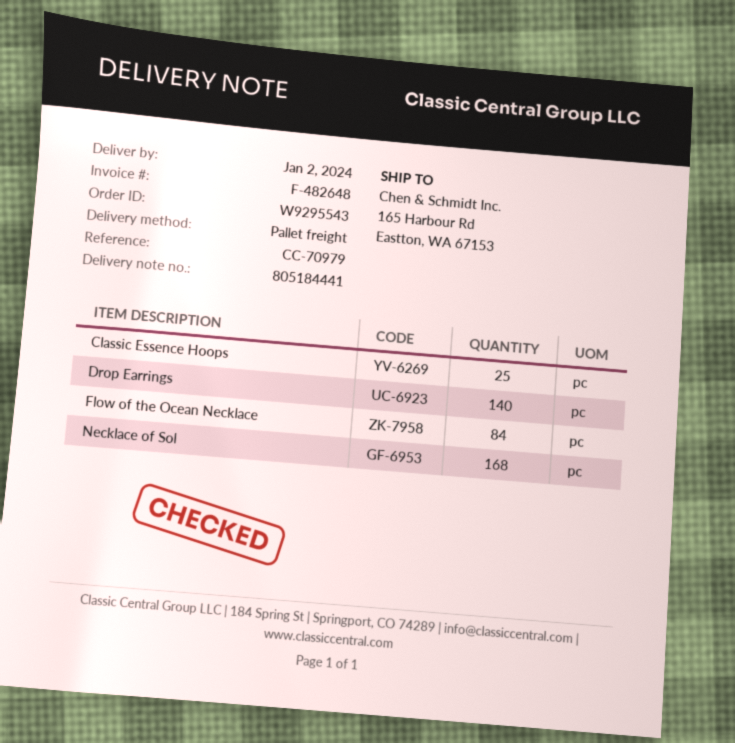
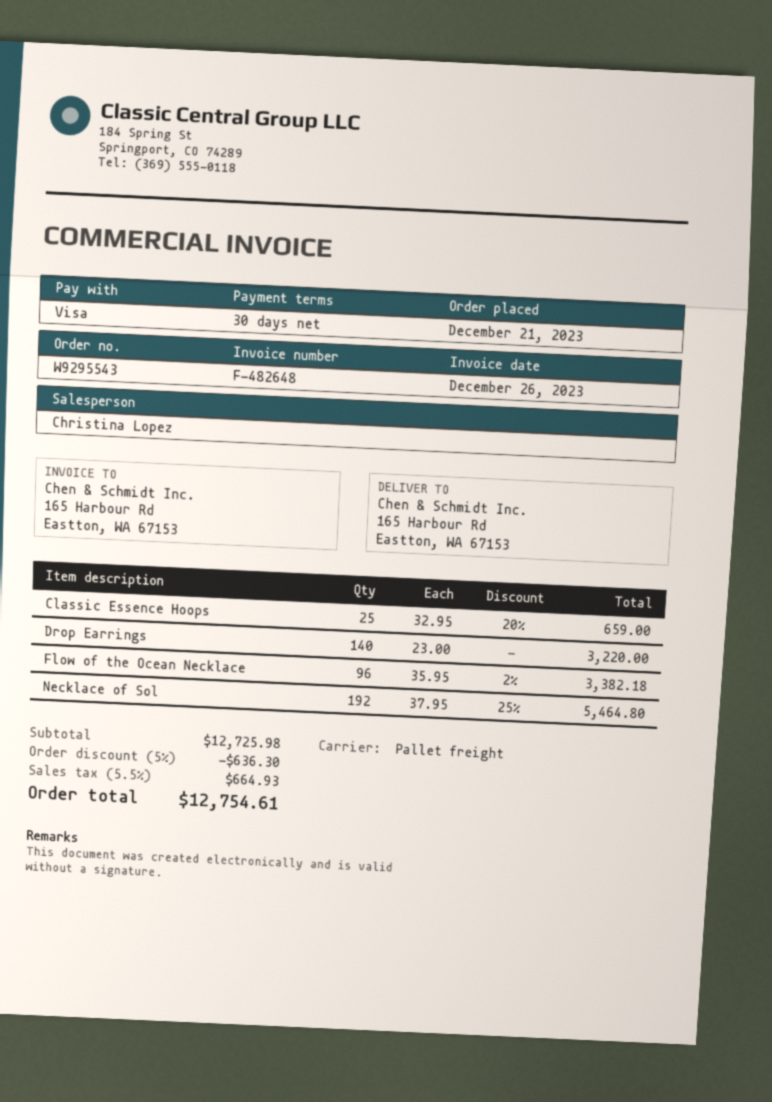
Flow of the Ocean Necklace: 84 -> 96
Necklace of Sol: 168 -> 192

